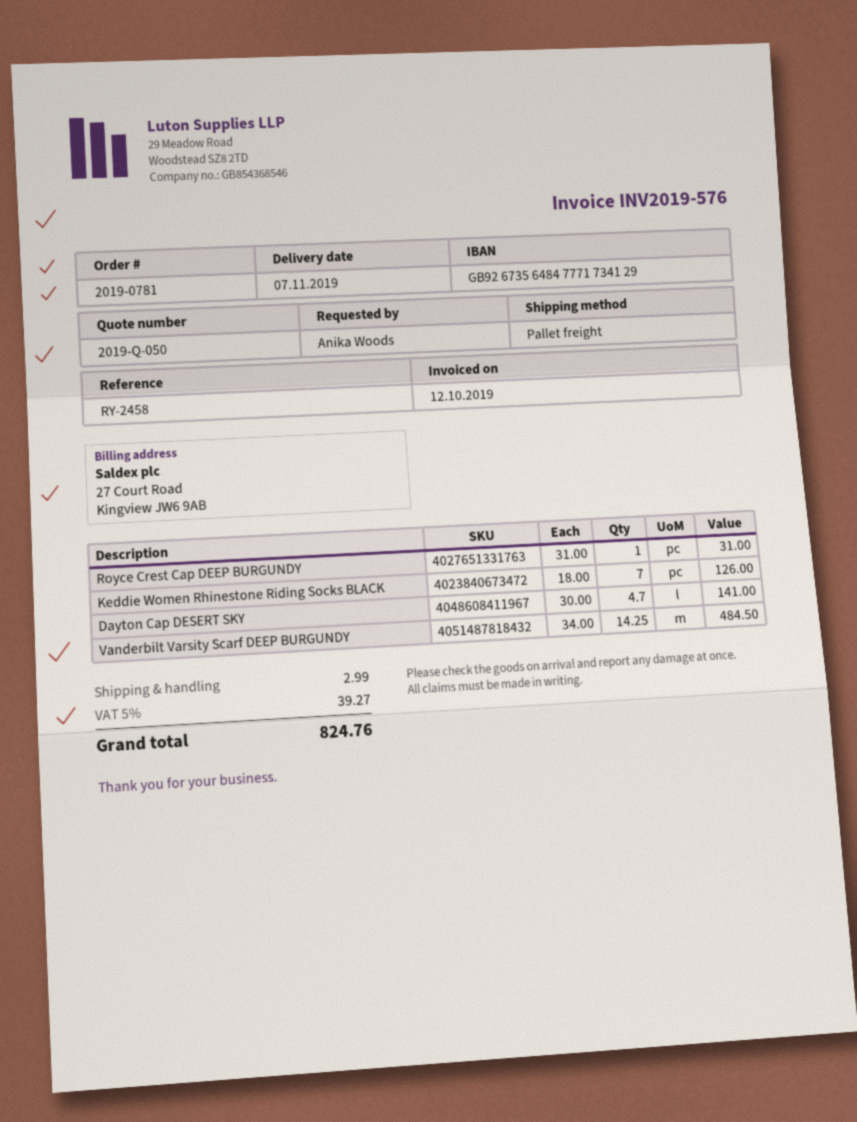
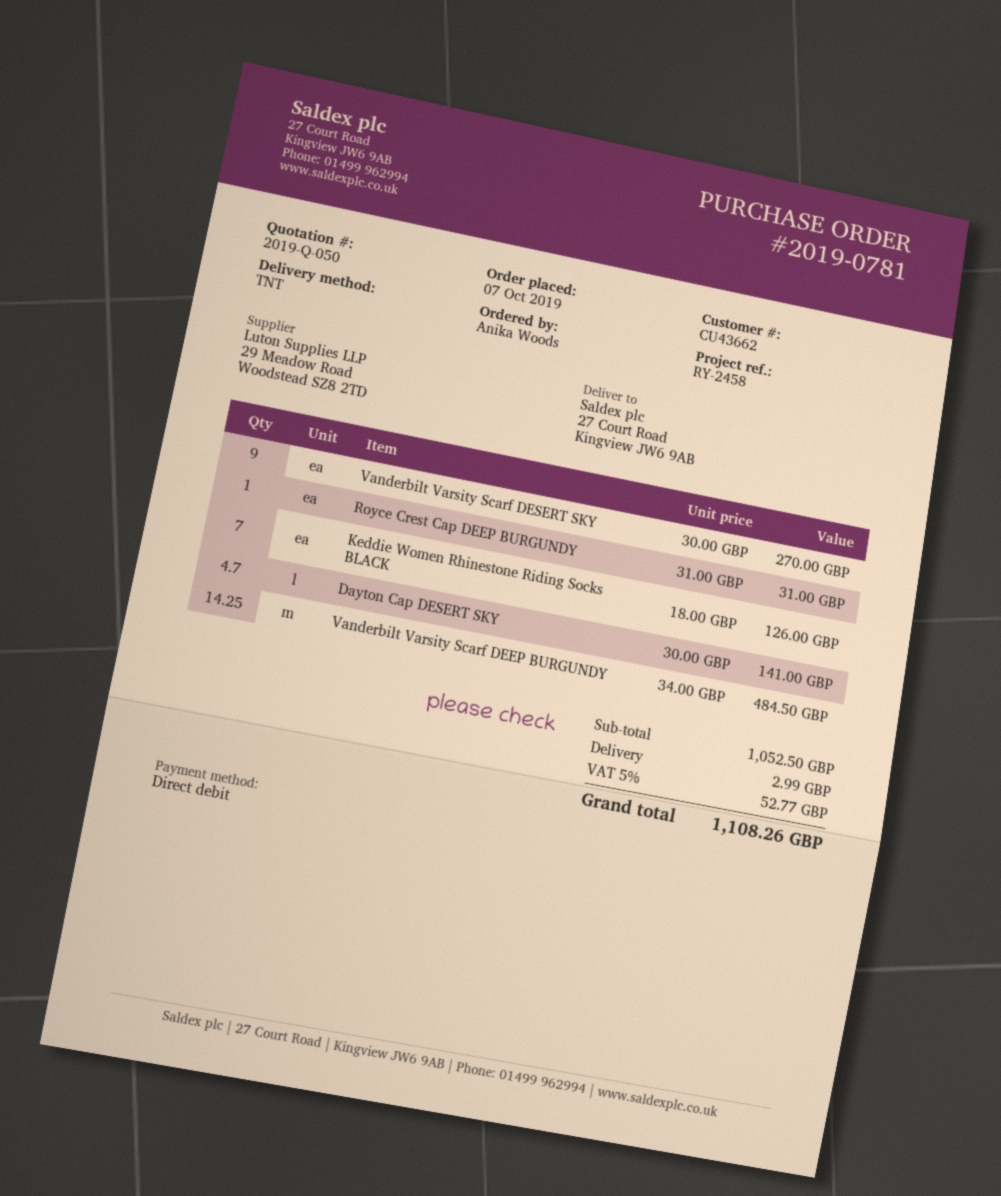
shipping method: pallet freight -> TNT
Vanderbilt Varsity Scarf DESERT SKY: none -> 9 x 30.00 = 270.00
tax: 5% = 39.27 -> 5% = 52.77
total: 824.76 -> 1108.26

